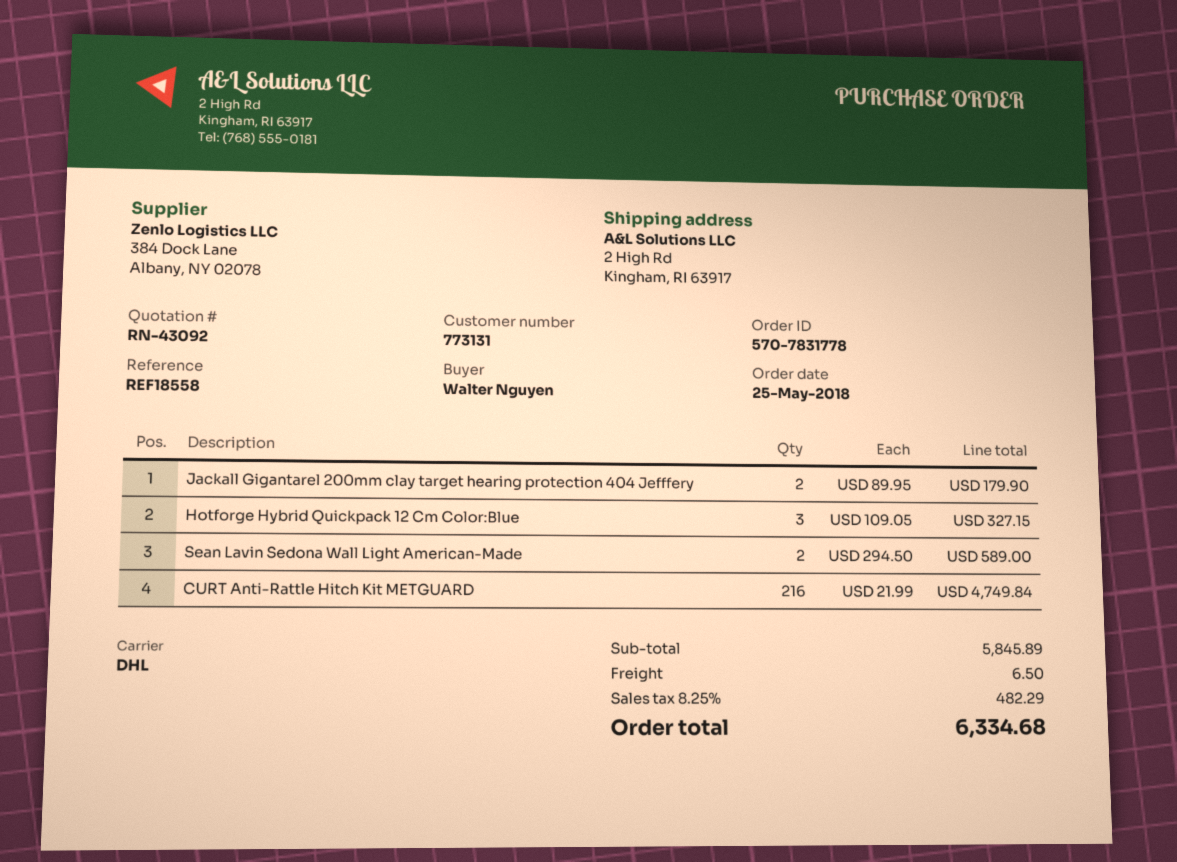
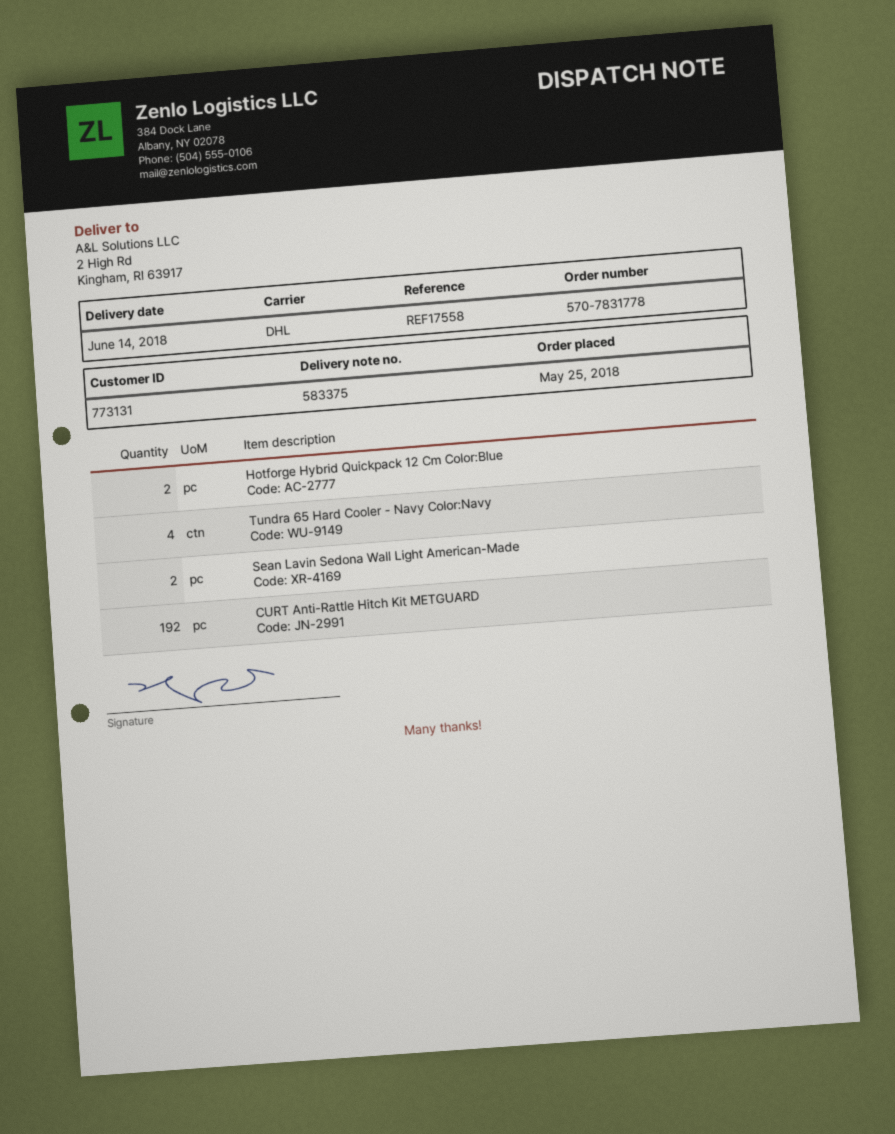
reference: REF18558 -> REF17558
Jackall Gigantarel 200mm clay target hearing protection 404 Jefffery: 2 -> none
Hotforge Hybrid Quickpack 12 Cm Color:Blue: 3 -> 2
CURT Anti-Rattle Hitch Kit METGUARD: 216 -> 192
Tundra 65 Hard Cooler - Navy Color:Navy: none -> 4

